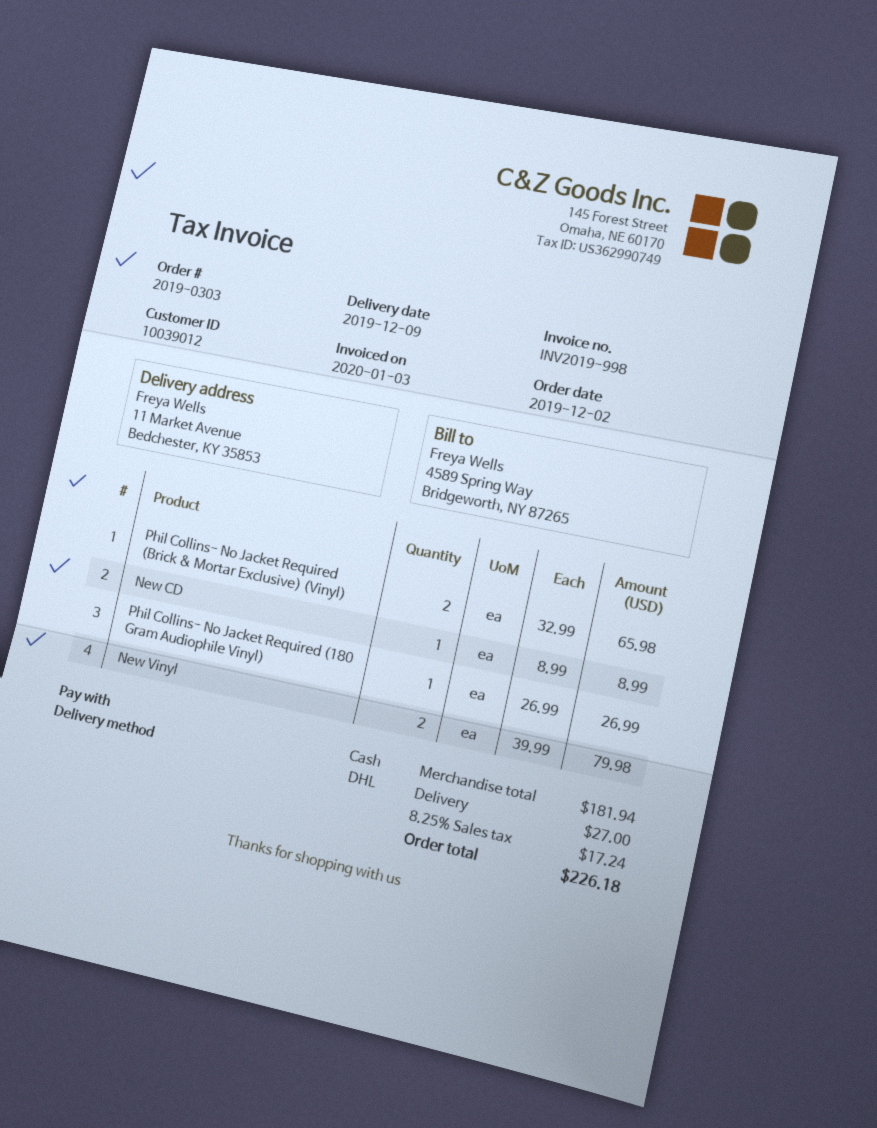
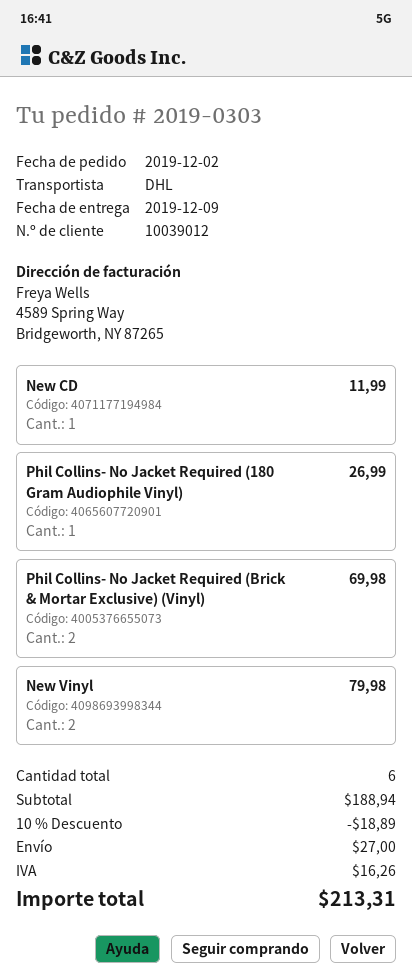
Phil Collins- No Jacket Required (Brick & Mortar Exclusive) (Vinyl): 2 for 65.98 -> 2 for 69.98
New CD: 1 for 8.99 -> 1 for 11.99
subtotal: 181.94 -> 188.94
discount: none -> 10% = 18.89
tax: 17.24 -> 16.26
total: 226.18 -> 213.31

